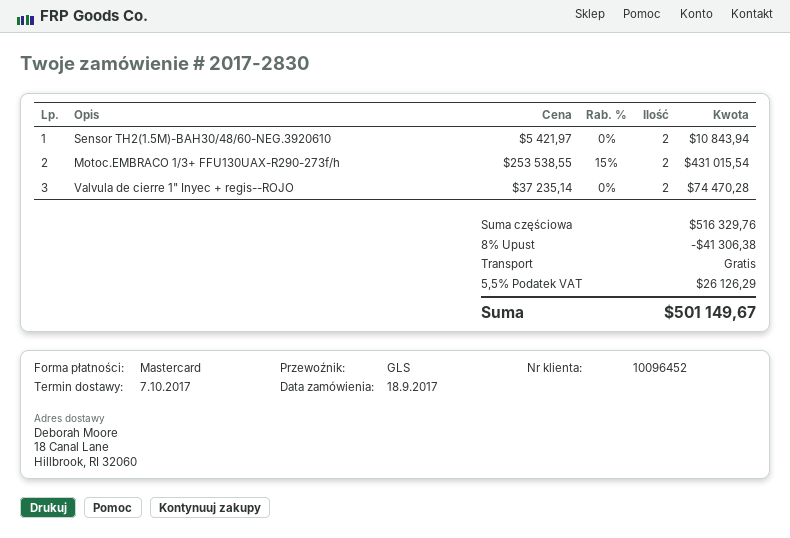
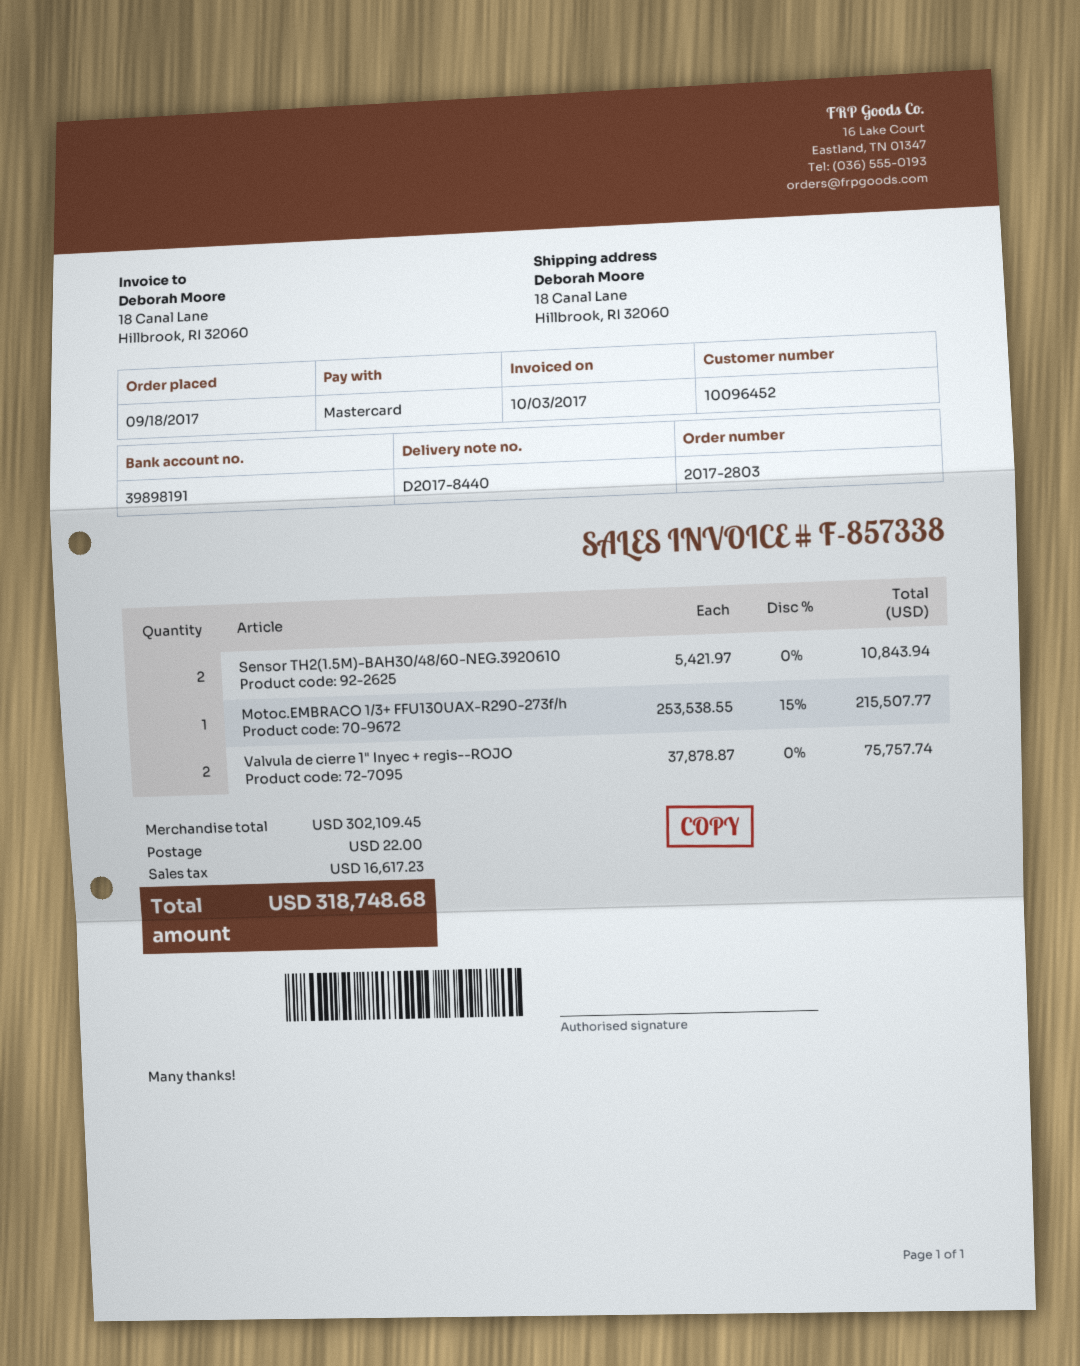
order number: 2017-2830 -> 2017-2803
Motoc.EMBRACO 1/3+ FFU130UAX-R290-273f/h: 2 x 253538.55 - 15% = 431015.54 -> 1 x 253538.55 - 15% = 215507.77
Valvula de cierre 1" Inyec + regis--ROJO: 2 x 37235.14 = 74470.28 -> 2 x 37878.87 = 75757.74
subtotal: 516329.76 -> 302109.45
discount: 8% = 41306.38 -> none
shipping: 0.00 -> 22.00
tax: 26126.29 -> 16617.23
total: 501149.67 -> 318748.68

